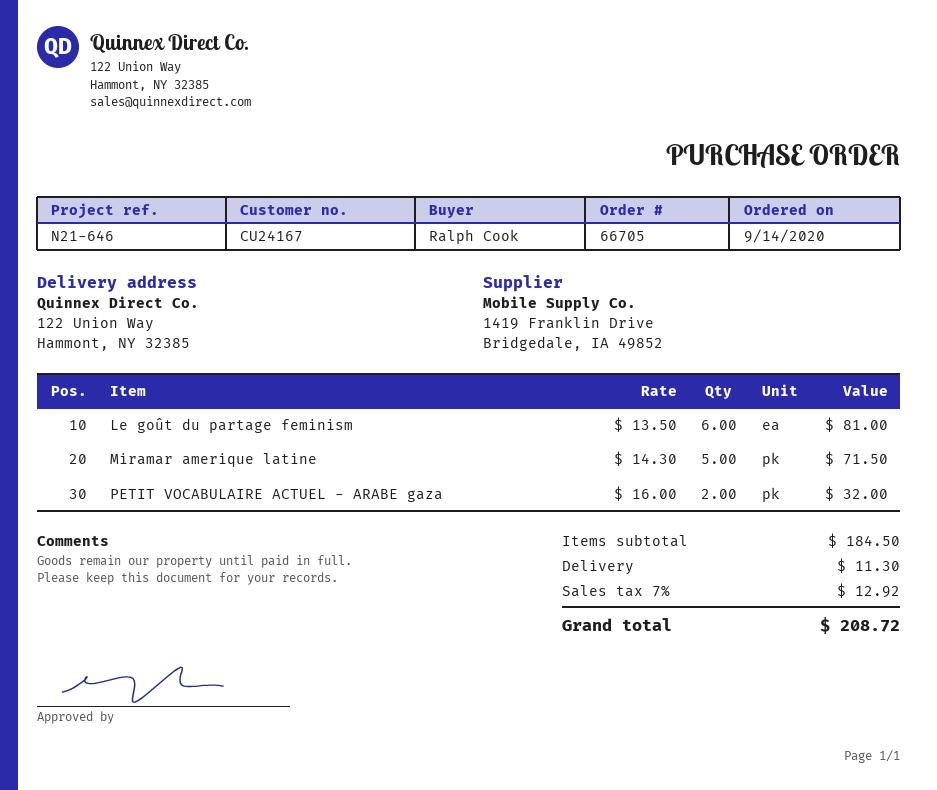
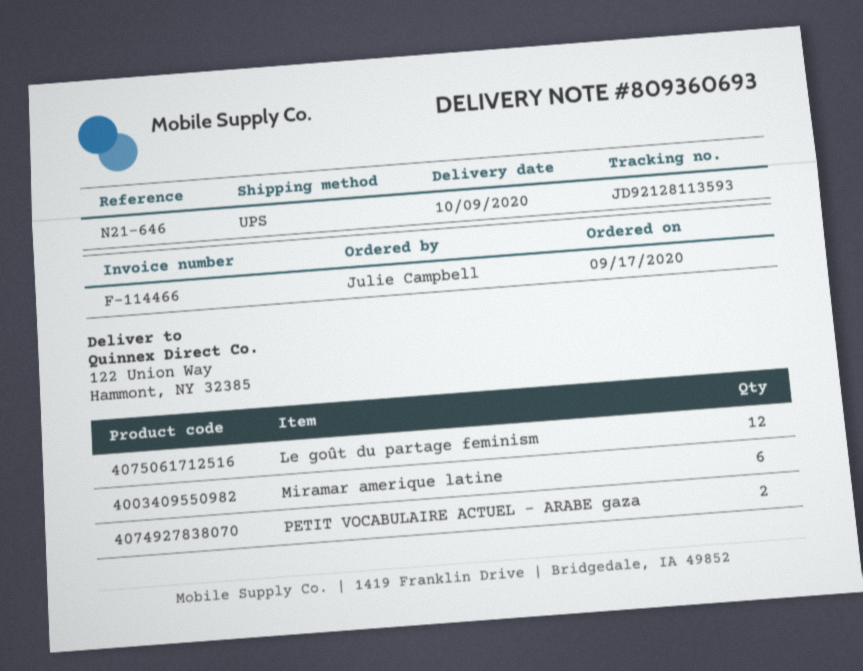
order date: 2020-09-14 -> 2020-09-17
ordered by: Ralph Cook -> Julie Campbell
Le goût du partage feminism: 6 -> 12
Miramar amerique latine: 5 -> 6

